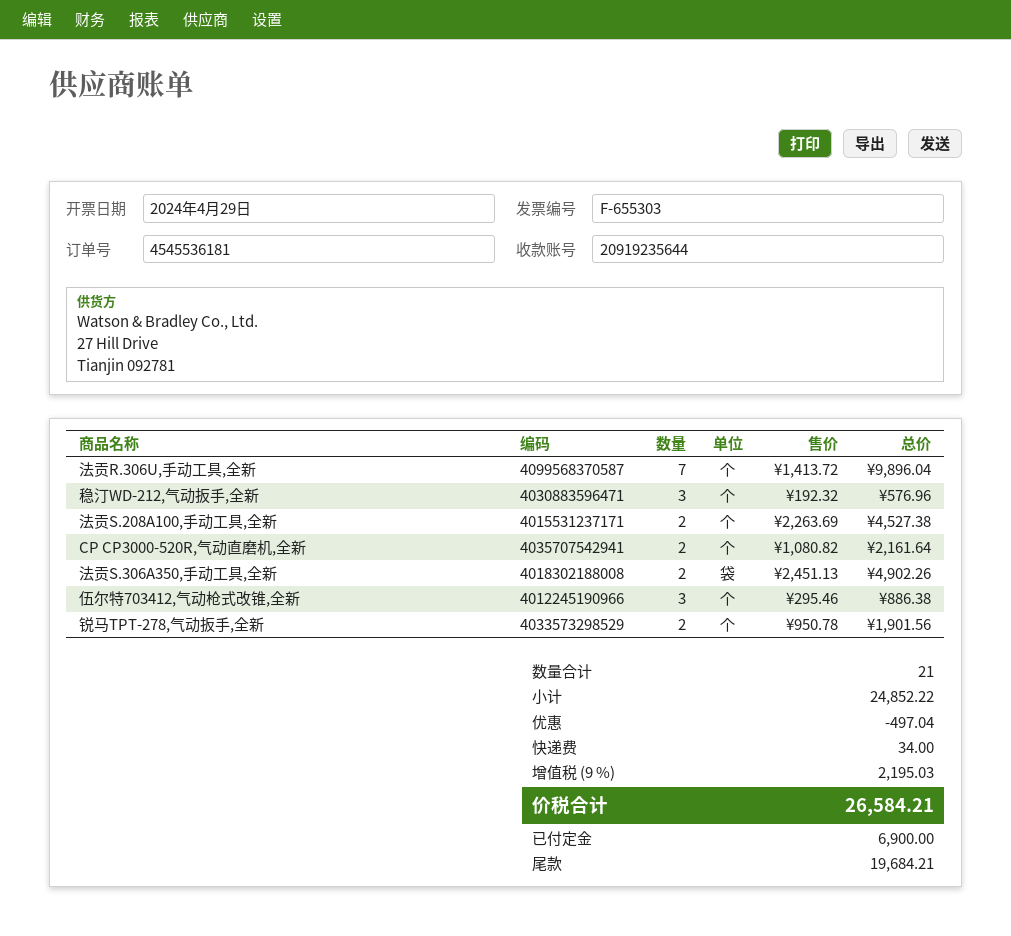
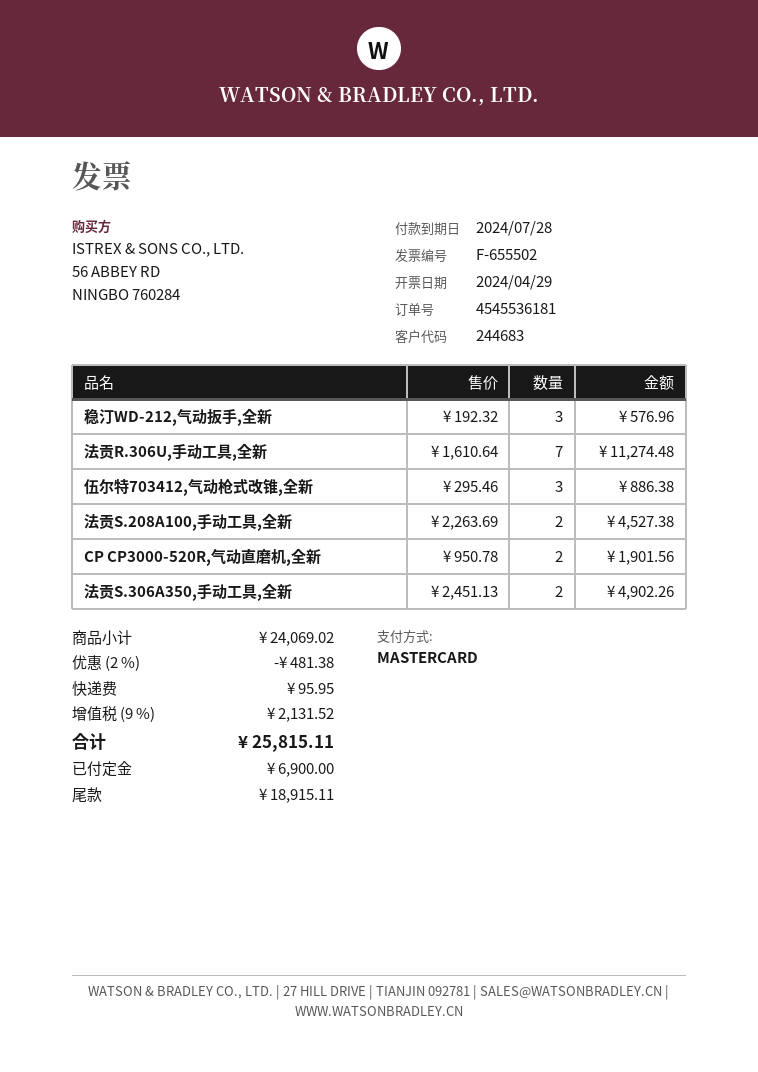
invoice number: F-655303 -> F-655502
法贡R.306U,手动工具,全新: 7 x 1413.72 = 9896.04 -> 7 x 1610.64 = 11274.48
CP CP3000-520R,气动直磨机,全新: 2 x 1080.82 = 2161.64 -> 2 x 950.78 = 1901.56
锐马TPT-278,气动扳手,全新: 2 x 950.78 = 1901.56 -> none
subtotal: 24852.22 -> 24069.02
discount: 497.04 -> 481.38
shipping: 34.00 -> 95.95
tax: 9% = 2195.03 -> 9% = 2131.52
total: 26584.21 -> 25815.11
balance: 19684.21 -> 18915.11

